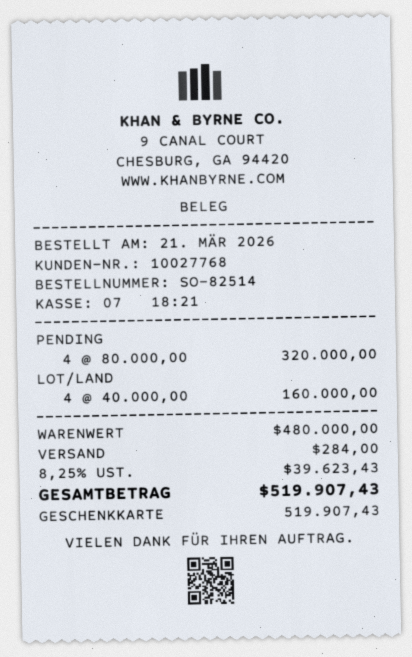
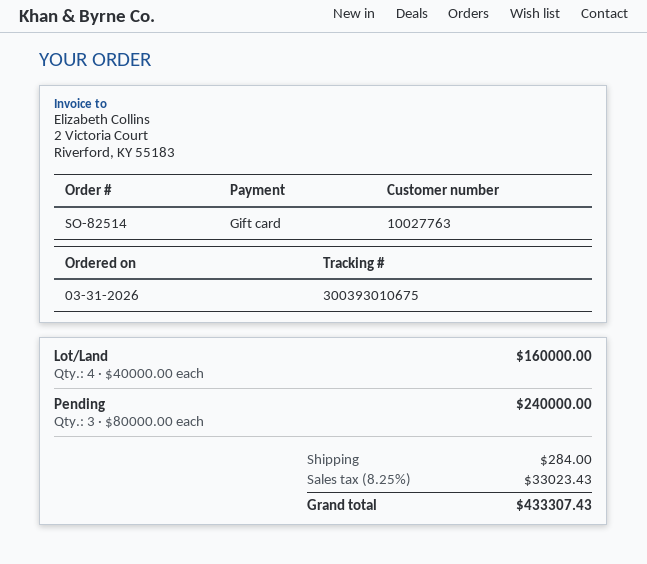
order date: 2026-03-21 -> 2026-03-31
customer number: 10027768 -> 10027763
PENDING: 4 x 80000.00 = 320000.00 -> 3 x 80000.00 = 240000.00
tax: 8.25% = 39623.43 -> 8.25% = 33023.43
total: 519907.43 -> 433307.43

